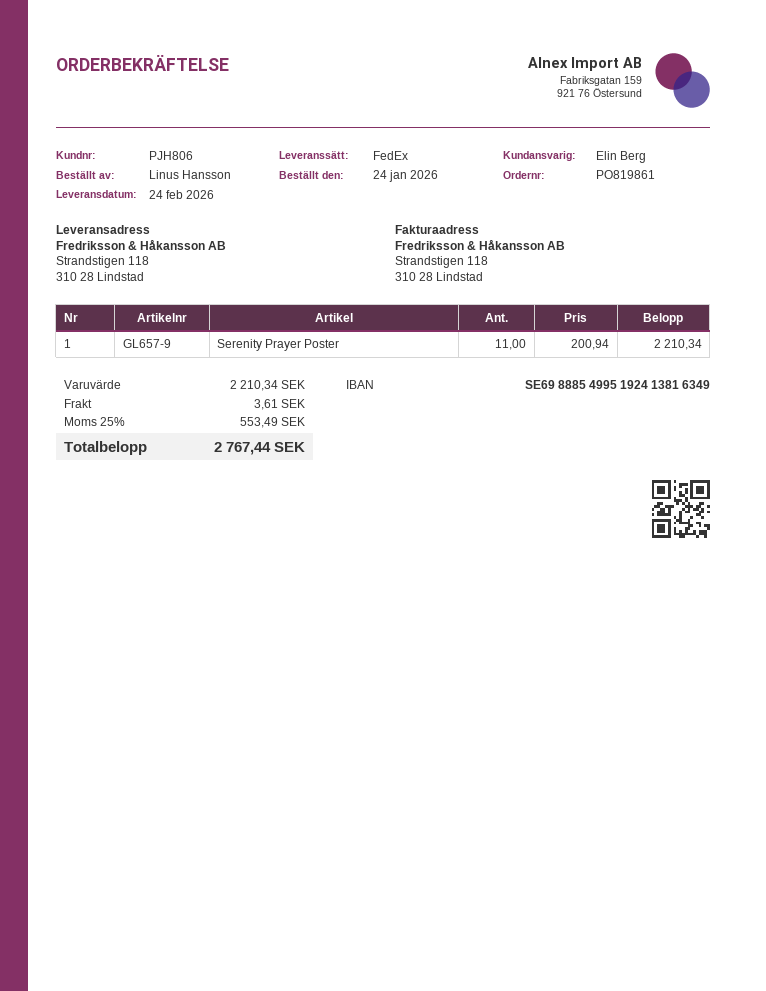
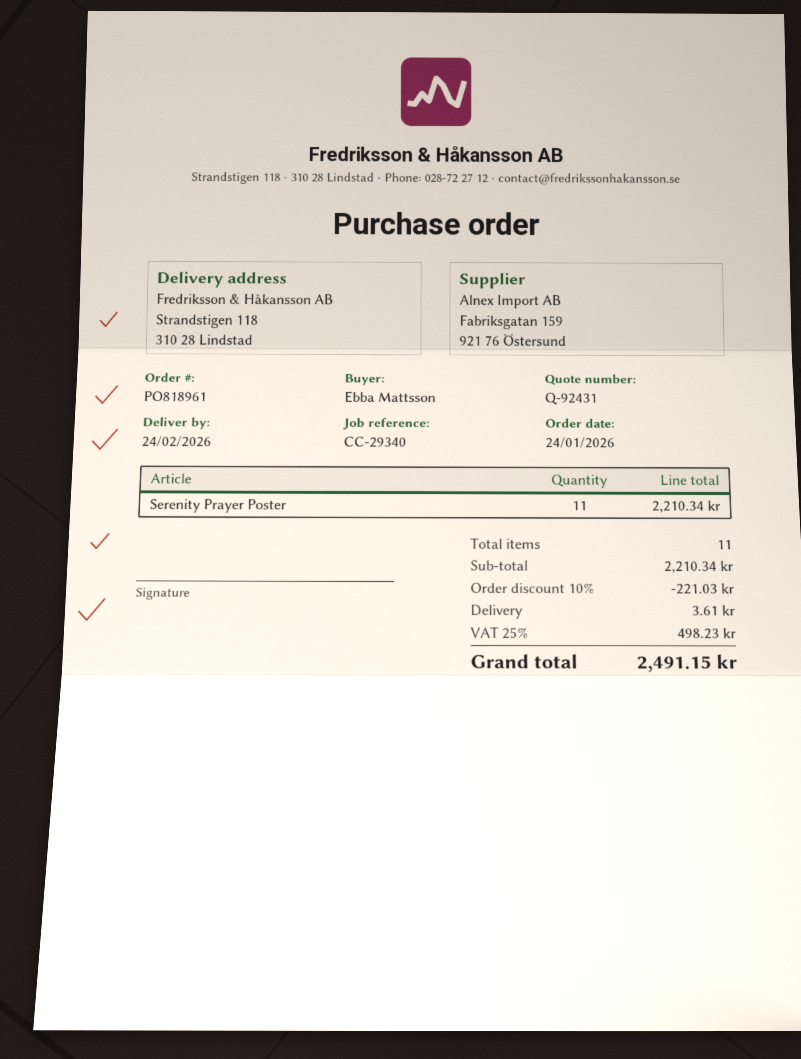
order number: PO819861 -> PO818961
ordered by: Linus Hansson -> Ebba Mattsson
discount: none -> 10% = 221.03
tax: 25% = 553.49 -> 25% = 498.23
total: 2767.44 -> 2491.15

